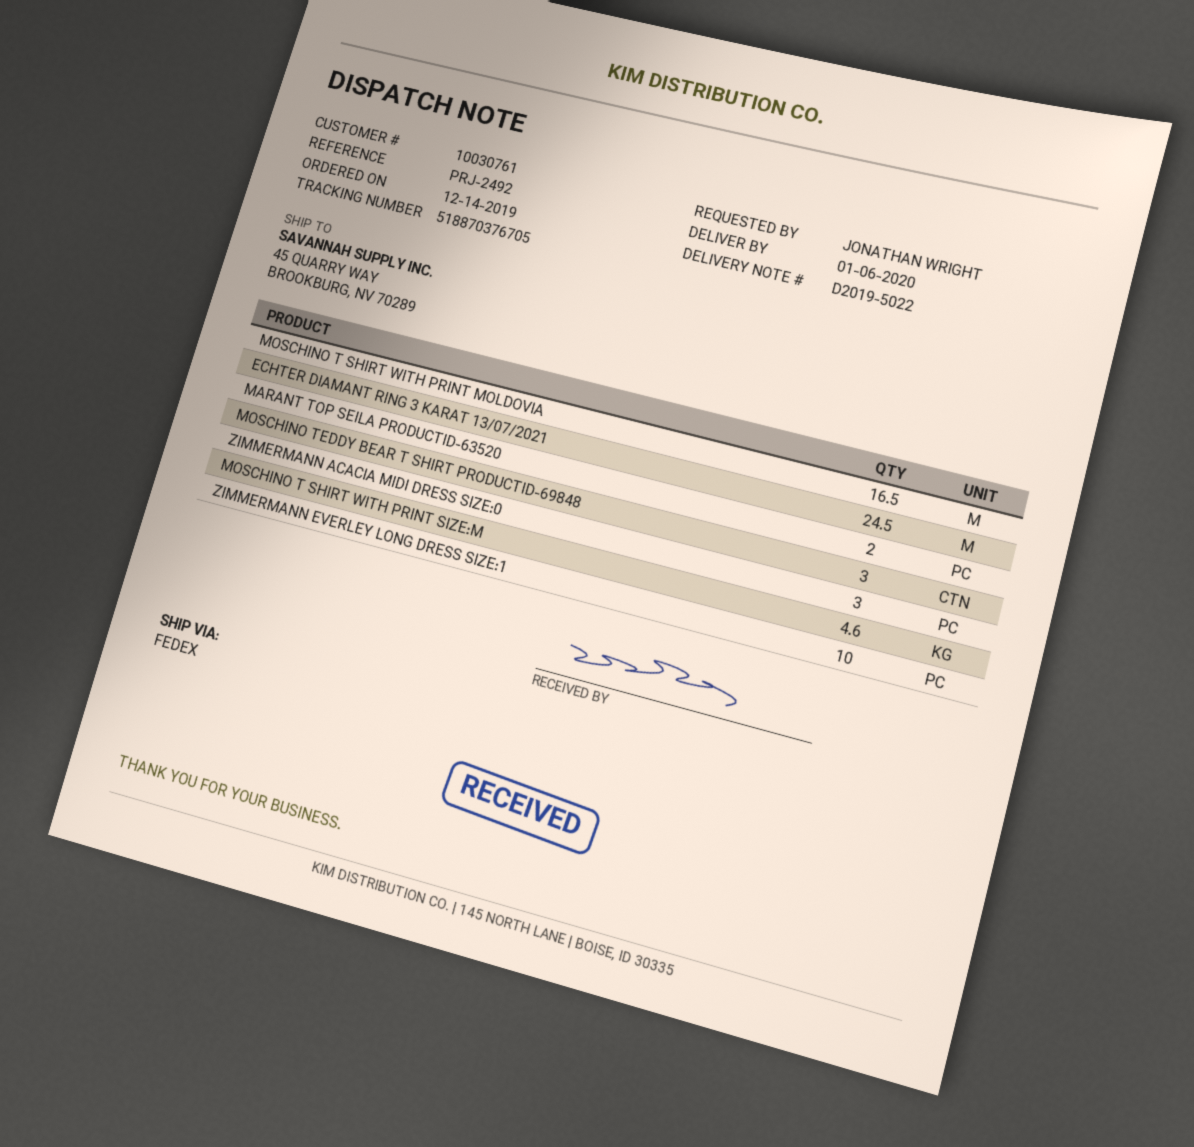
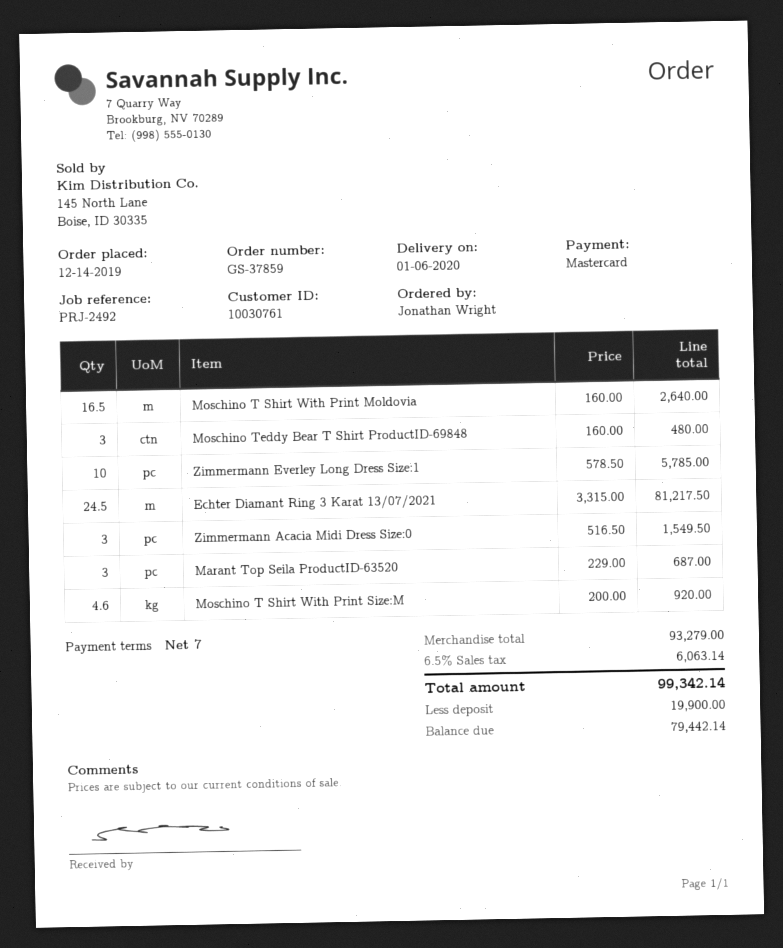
MARANT TOP SEILA PRODUCTID-63520: 2 -> 3

